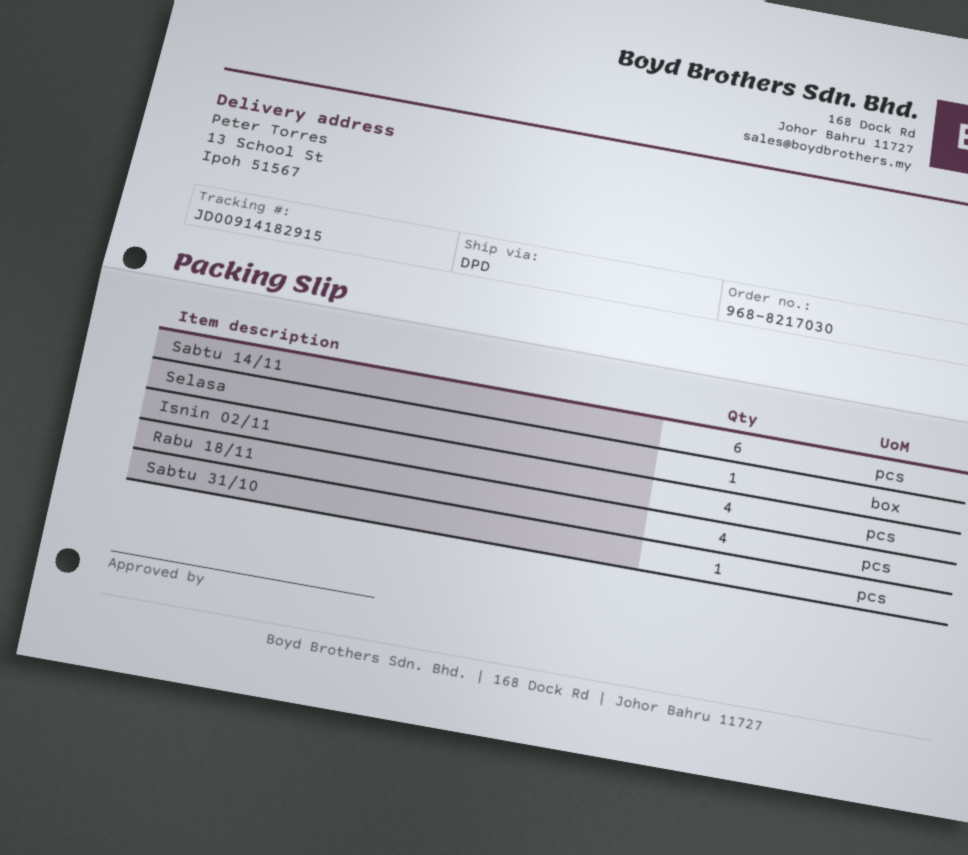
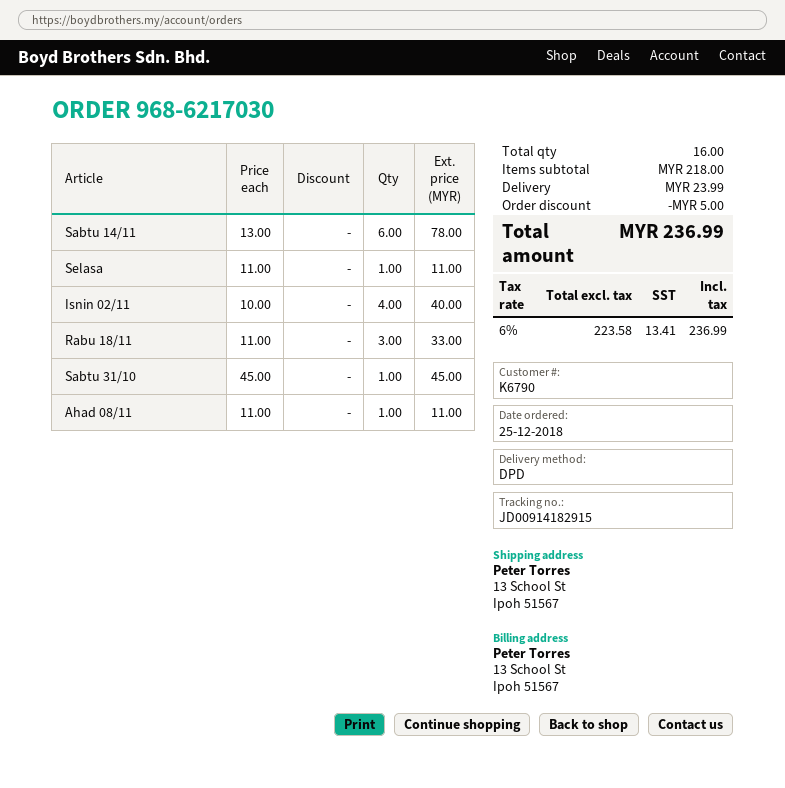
order number: 968-8217030 -> 968-6217030
Rabu 18/11: 4 -> 3
Ahad 08/11: none -> 1

